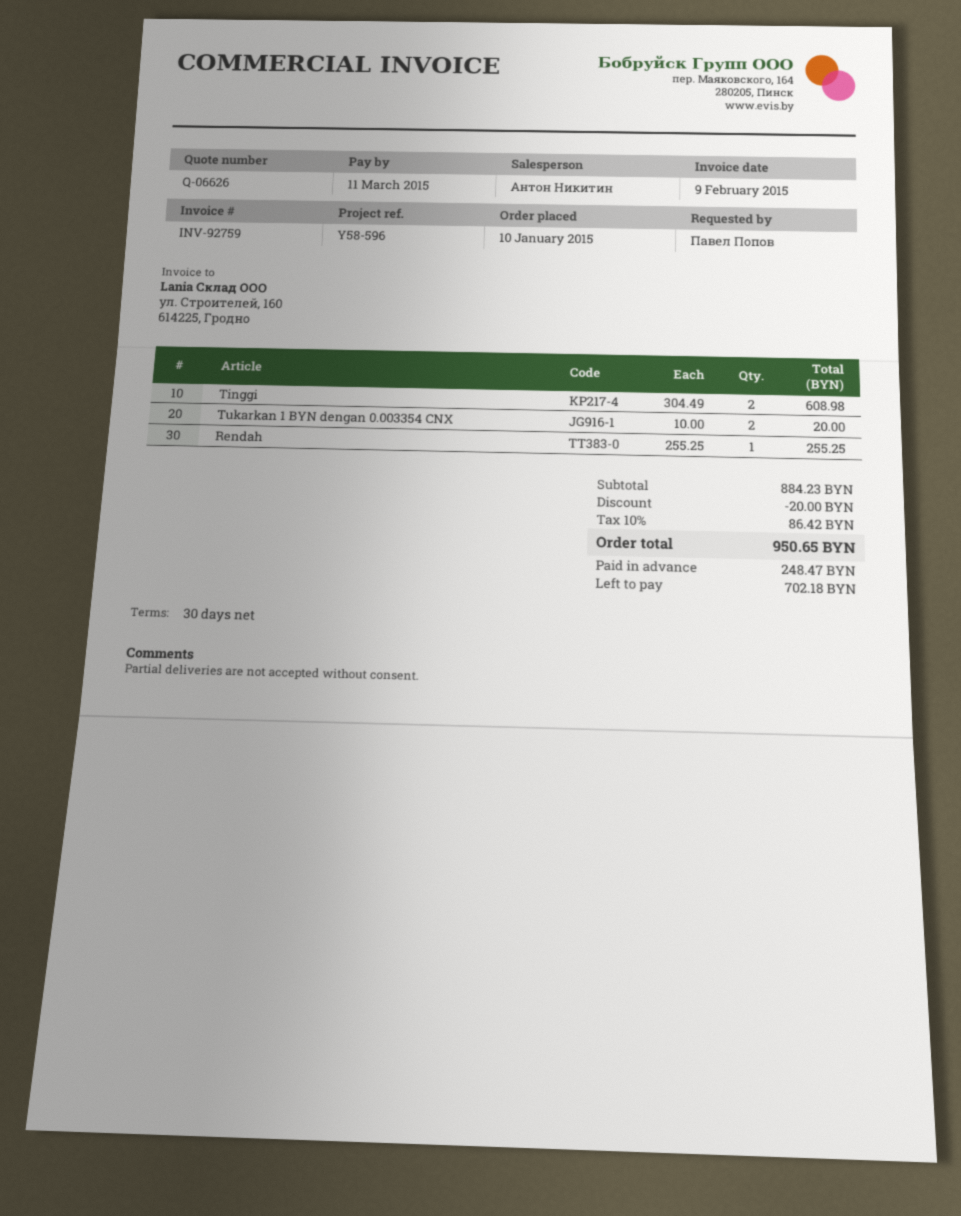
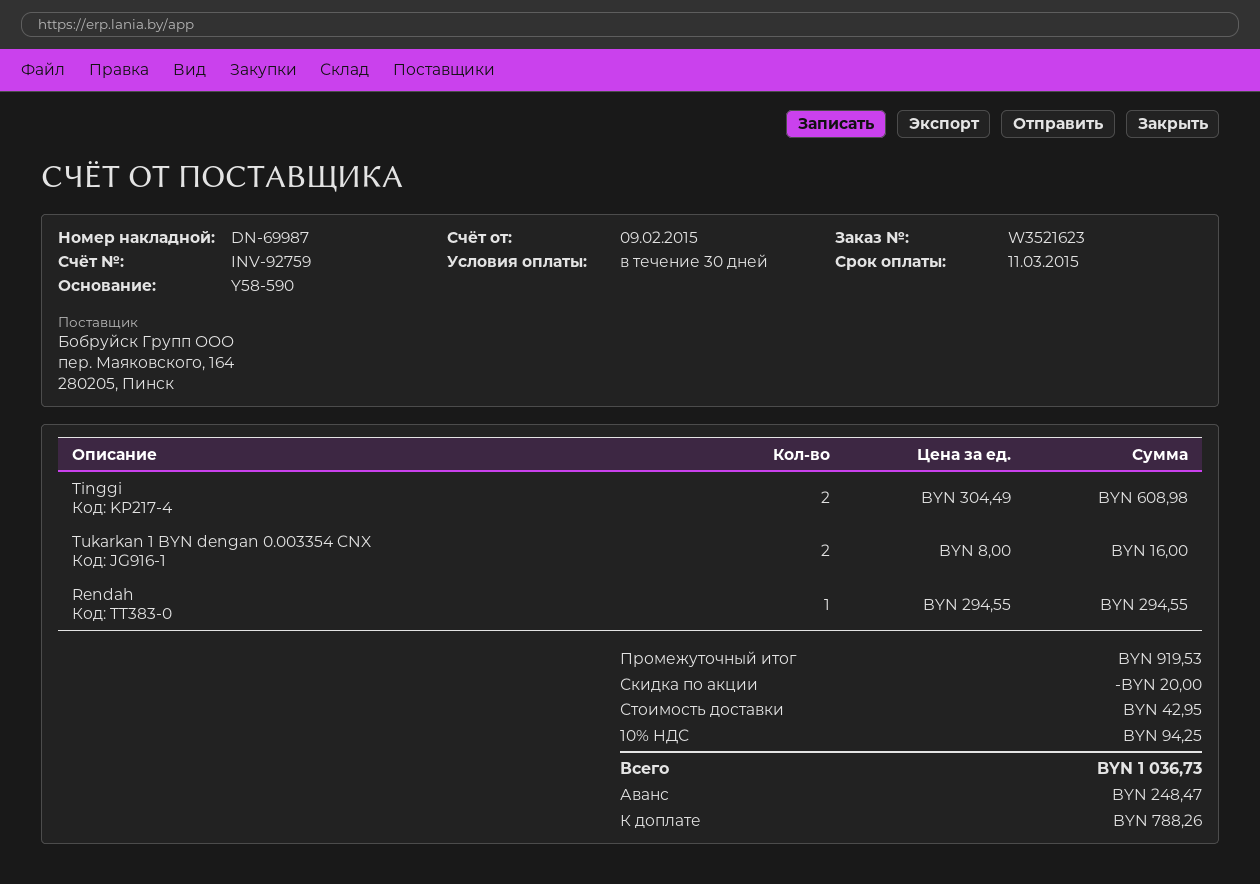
reference: Y58-596 -> Y58-590
Tukarkan 1 BYN dengan 0.003354 CNX: 2 x 10.00 = 20.00 -> 2 x 8.00 = 16.00
Rendah: 1 x 255.25 = 255.25 -> 1 x 294.55 = 294.55
subtotal: 884.23 -> 919.53
shipping: none -> 42.95
tax: 10% = 86.42 -> 10% = 94.25
total: 950.65 -> 1036.73
balance: 702.18 -> 788.26

